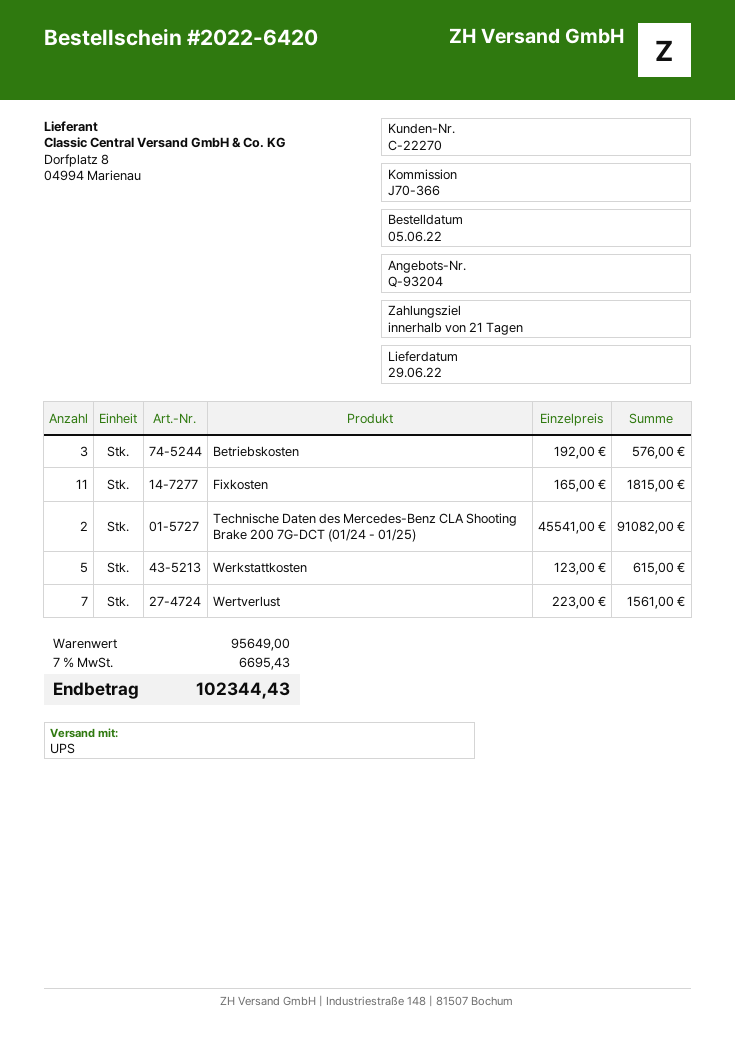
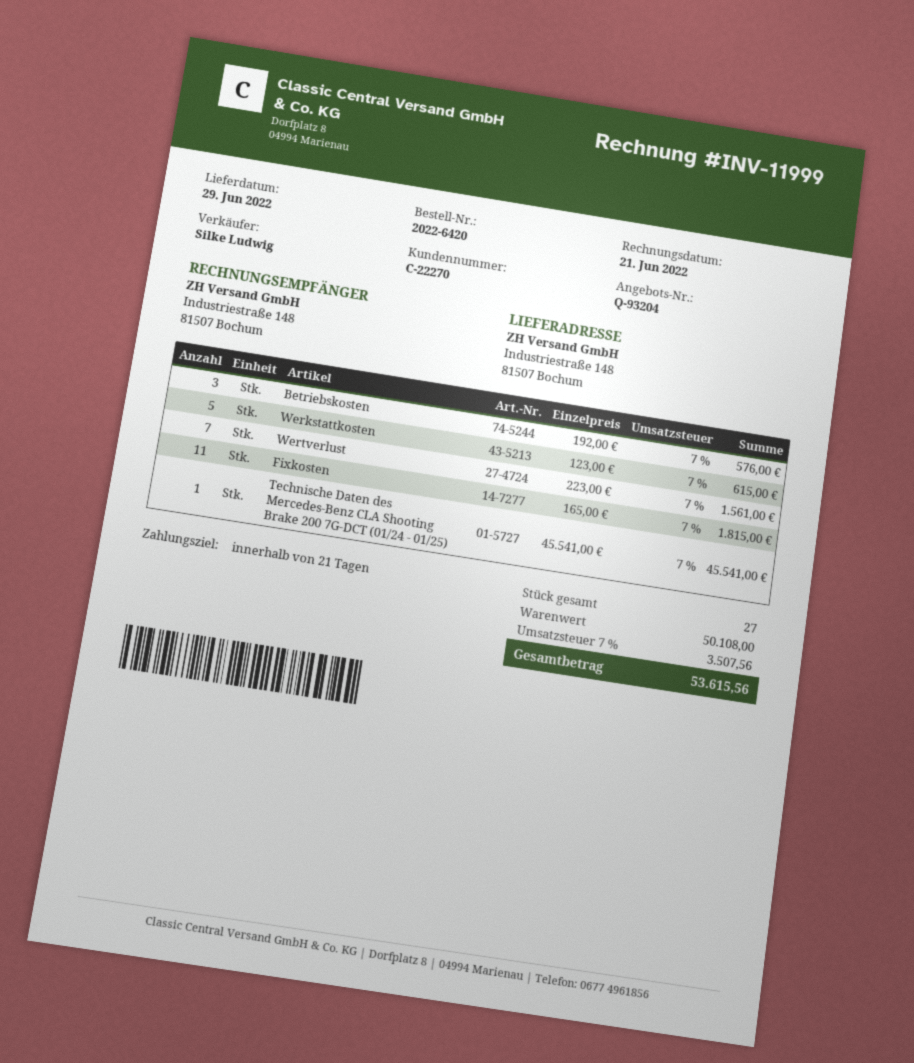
Technische Daten des Mercedes-Benz CLA Shooting Brake 200 7G-DCT (01/24 - 01/25): 2 x 45541.00 = 91082.00 -> 1 x 45541.00 = 45541.00
subtotal: 95649.00 -> 50108.00
tax: 7% = 6695.43 -> 7% = 3507.56
total: 102344.43 -> 53615.56

